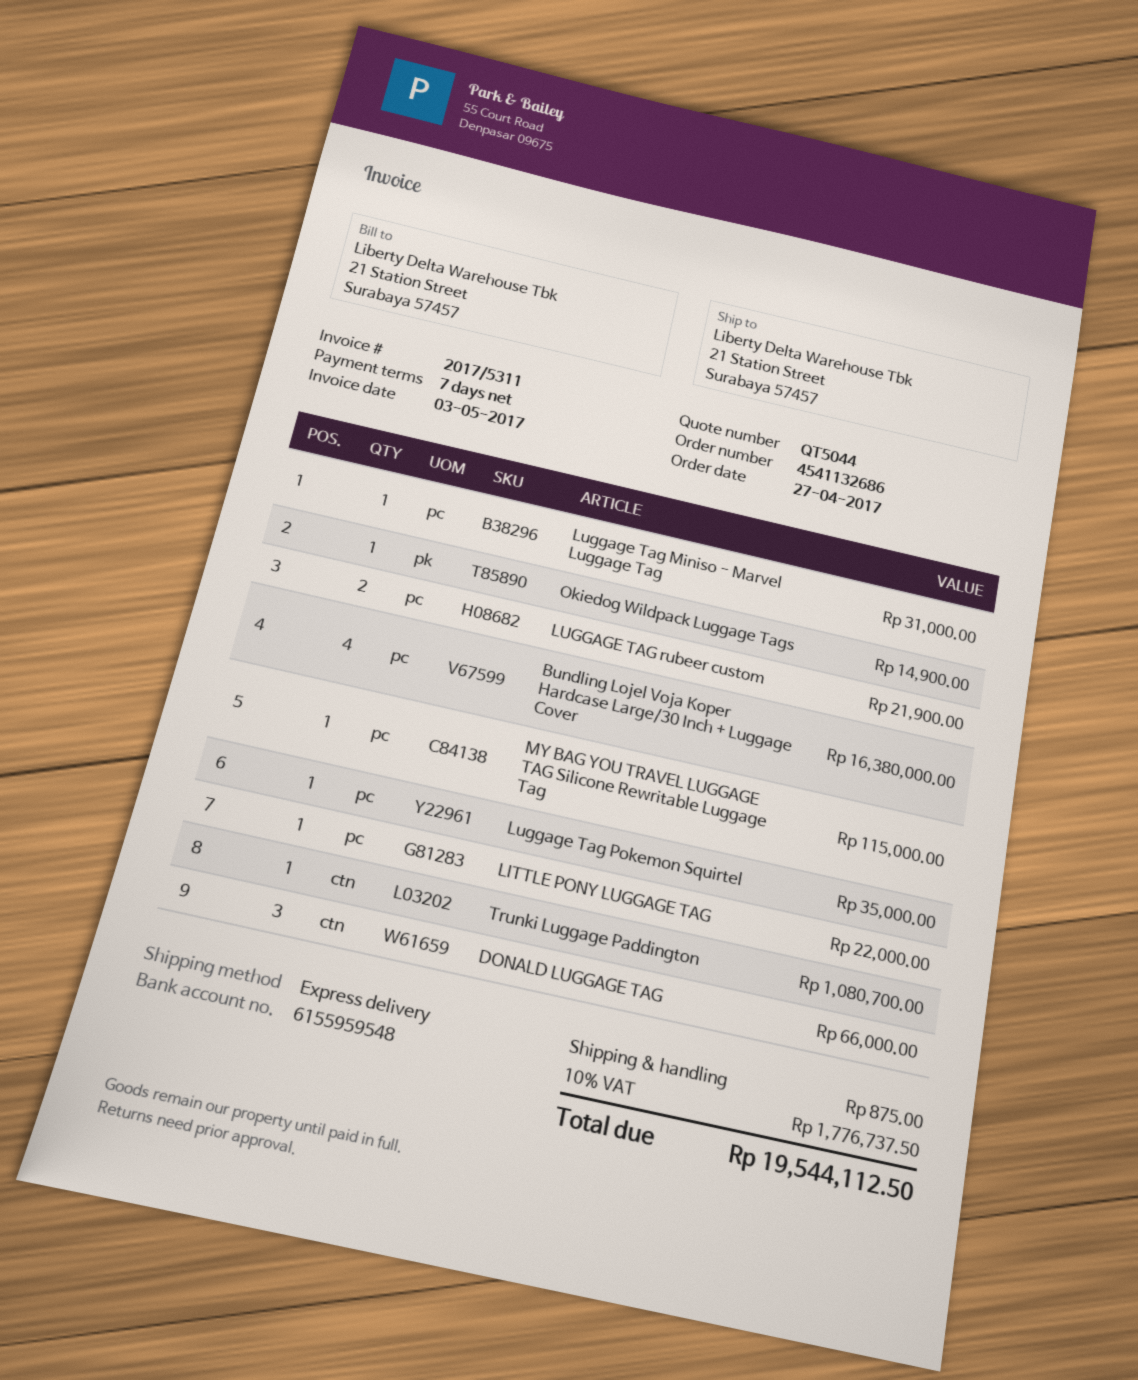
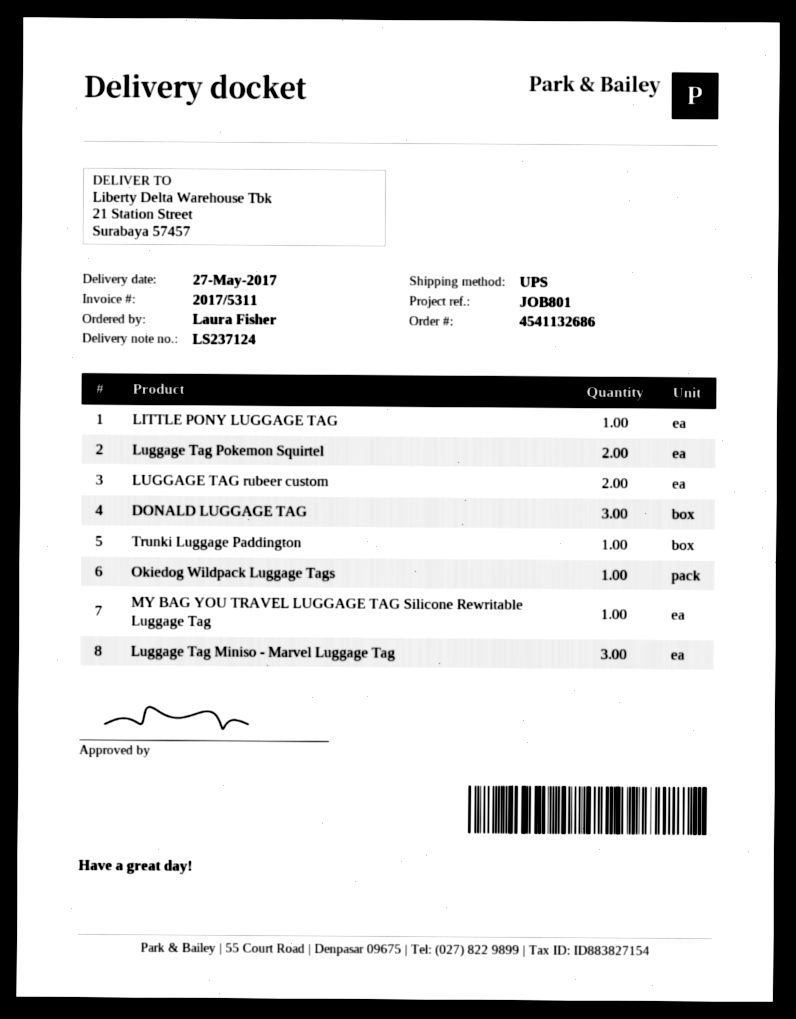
shipping method: express -> UPS
Luggage Tag Miniso - Marvel Luggage Tag: 1 -> 3
Bundling Lojel Voja Koper Hardcase Large/30 Inch + Luggage Cover: 4 -> none
Luggage Tag Pokemon Squirtel: 1 -> 2

